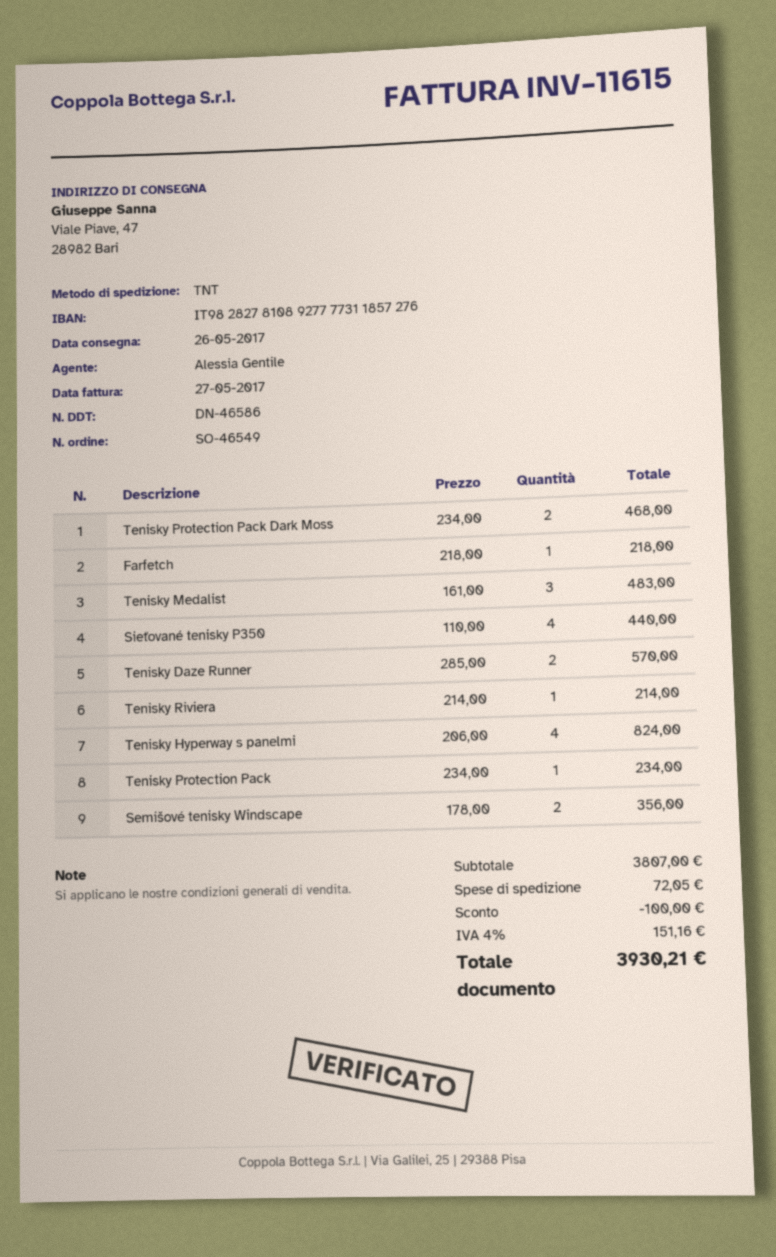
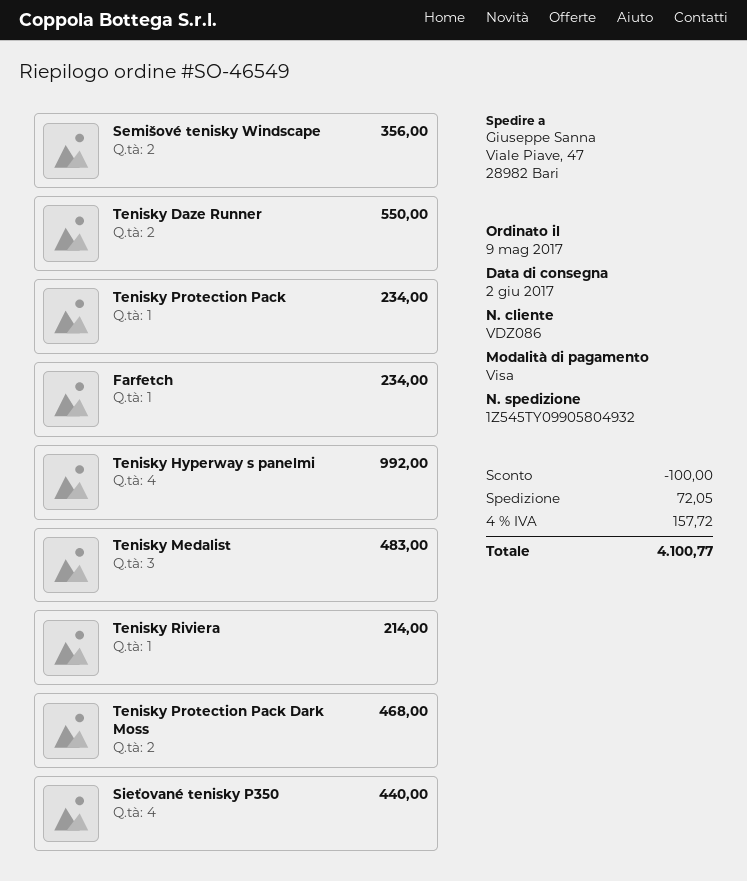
delivery date: 2017-05-26 -> 2017-06-02
Farfetch: 1 for 218.00 -> 1 for 234.00
Tenisky Daze Runner: 2 for 570.00 -> 2 for 550.00
Tenisky Hyperway s panelmi: 4 for 824.00 -> 4 for 992.00
tax: 4% = 151.16 -> 4% = 157.72
total: 3930.21 -> 4100.77

